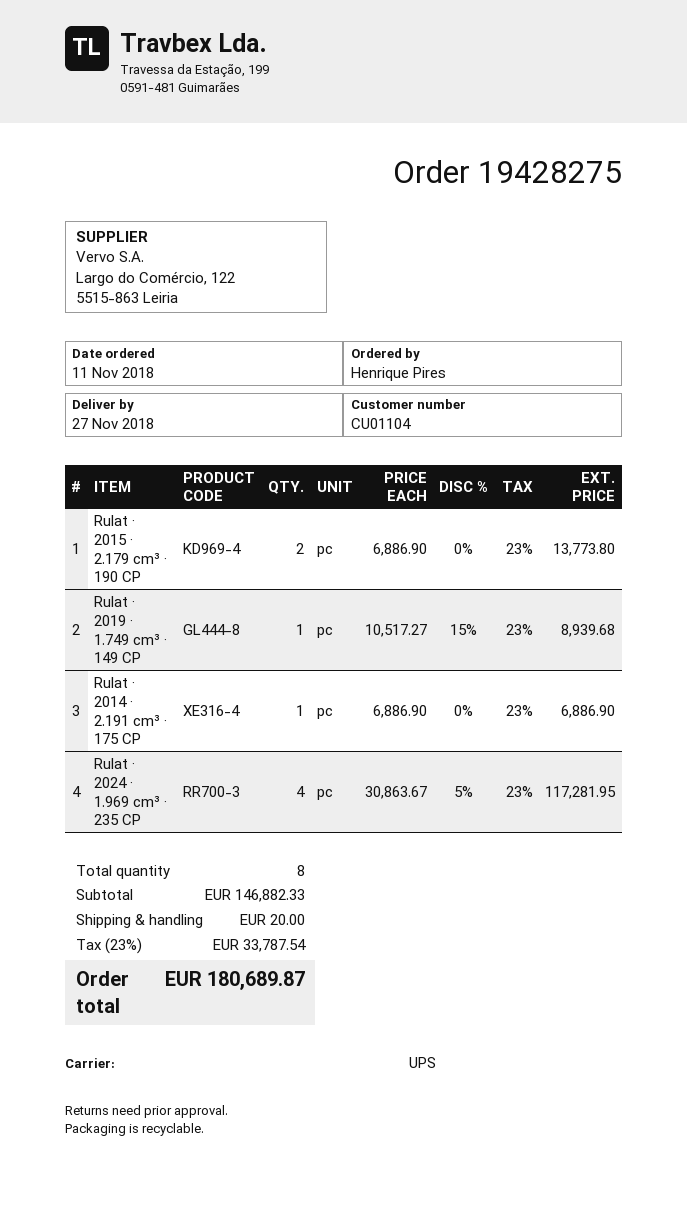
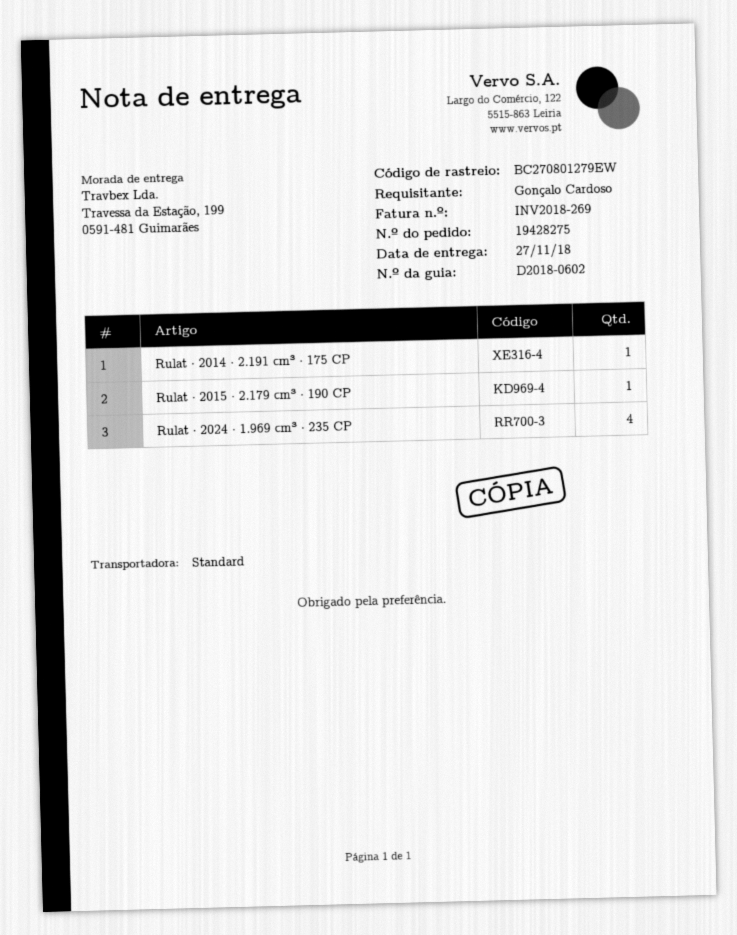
ordered by: Henrique Pires -> Gonçalo Cardoso
shipping method: UPS -> standard
Rulat · 2015 · 2.179 cm³ · 190 CP: 2 -> 1
Rulat · 2019 · 1.749 cm³ · 149 CP: 1 -> none

